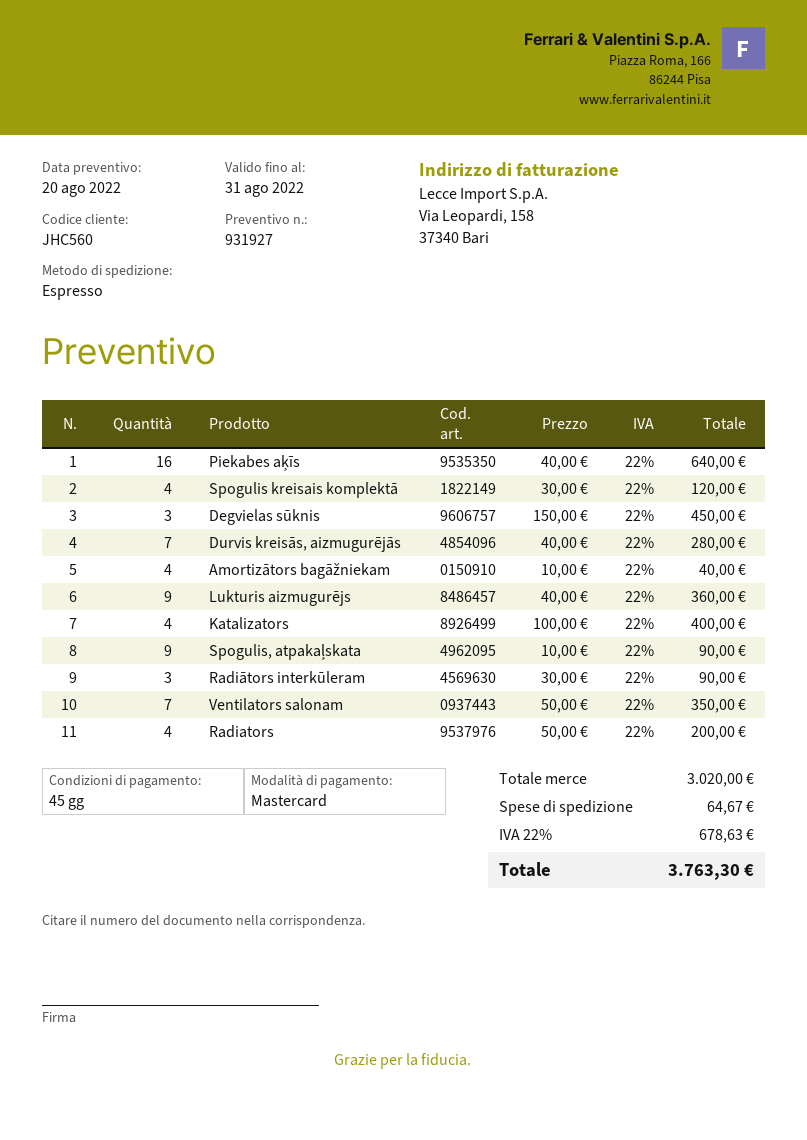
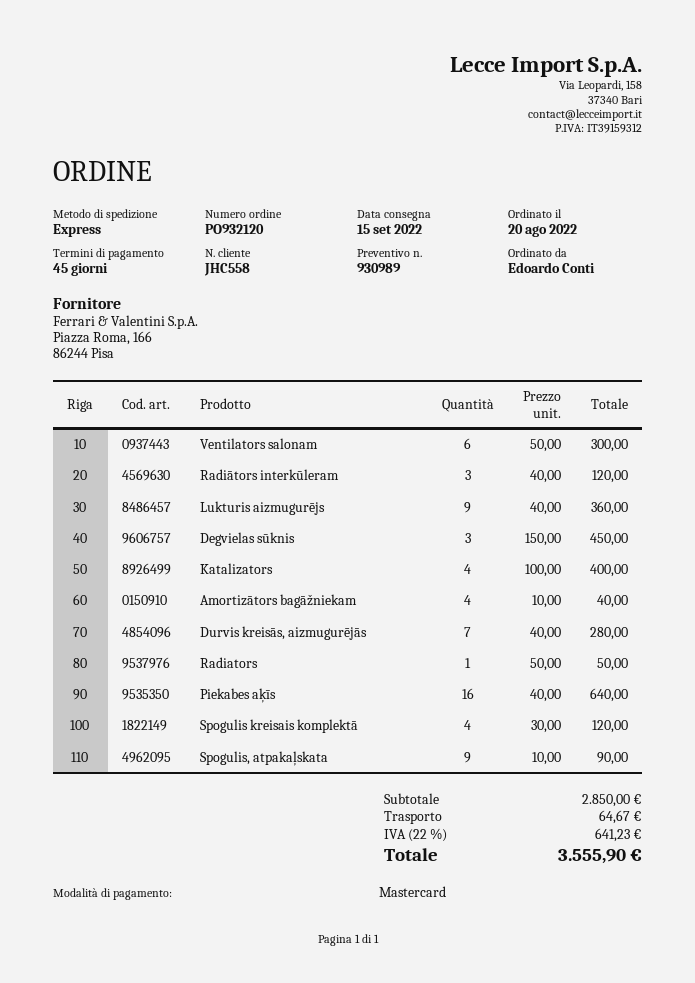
quote number: 931927 -> 930989
customer number: JHC560 -> JHC558
Radiātors interkūleram: 3 x 30.00 = 90.00 -> 3 x 40.00 = 120.00
Ventilators salonam: 7 x 50.00 = 350.00 -> 6 x 50.00 = 300.00
Radiators: 4 x 50.00 = 200.00 -> 1 x 50.00 = 50.00
subtotal: 3020.00 -> 2850.00
tax: 22% = 678.63 -> 22% = 641.23
total: 3763.30 -> 3555.90

